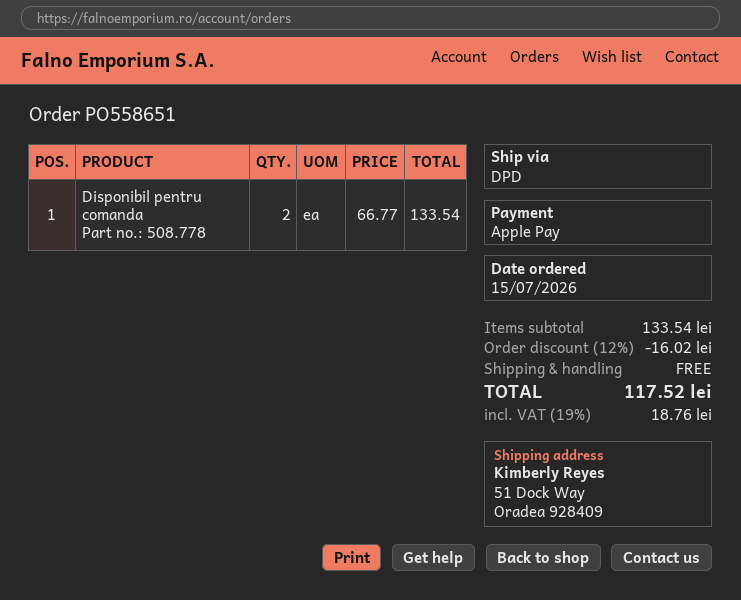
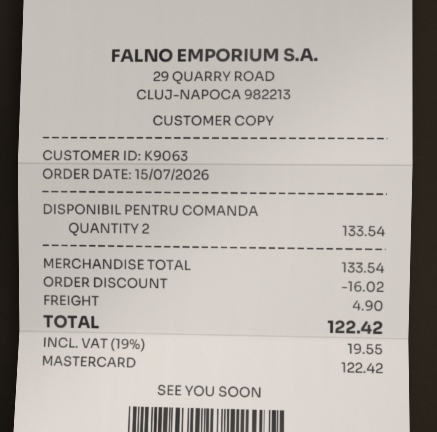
payment method: Apple Pay -> Mastercard
shipping: 0.00 -> 4.90
tax: 19% = 18.76 -> 19% = 19.55
total: 117.52 -> 122.42

